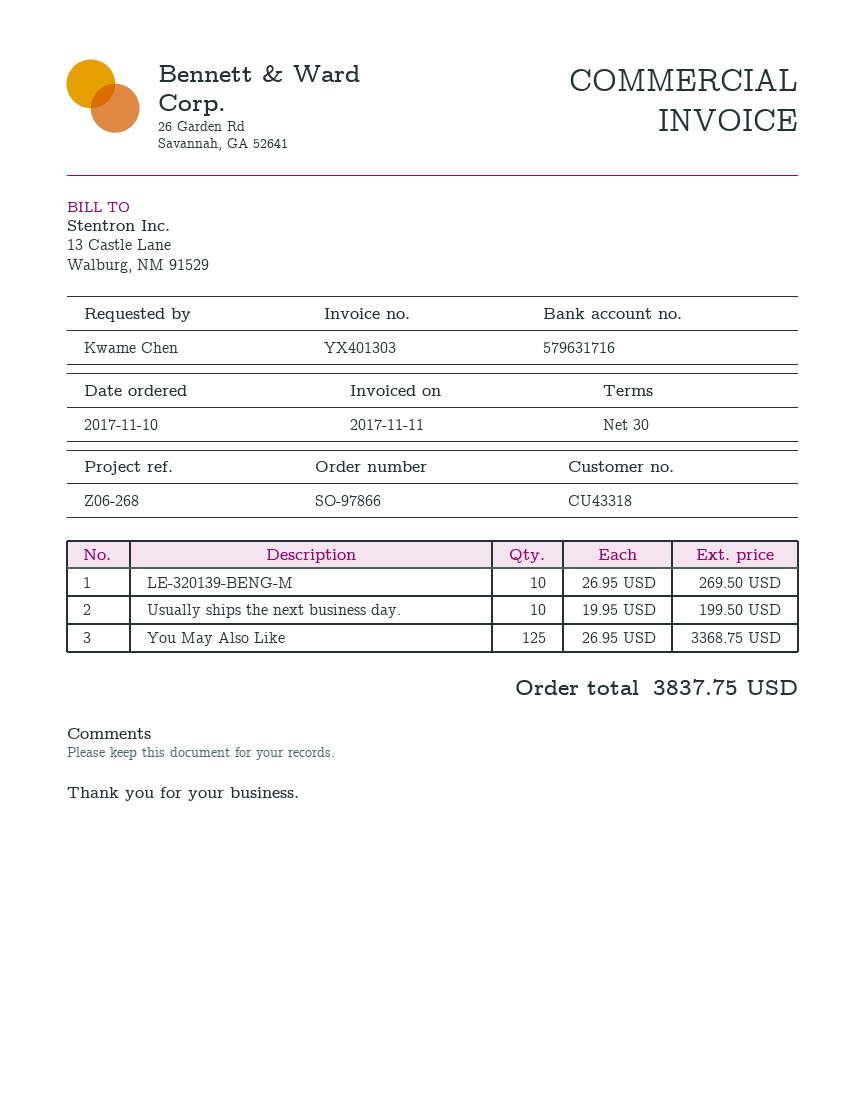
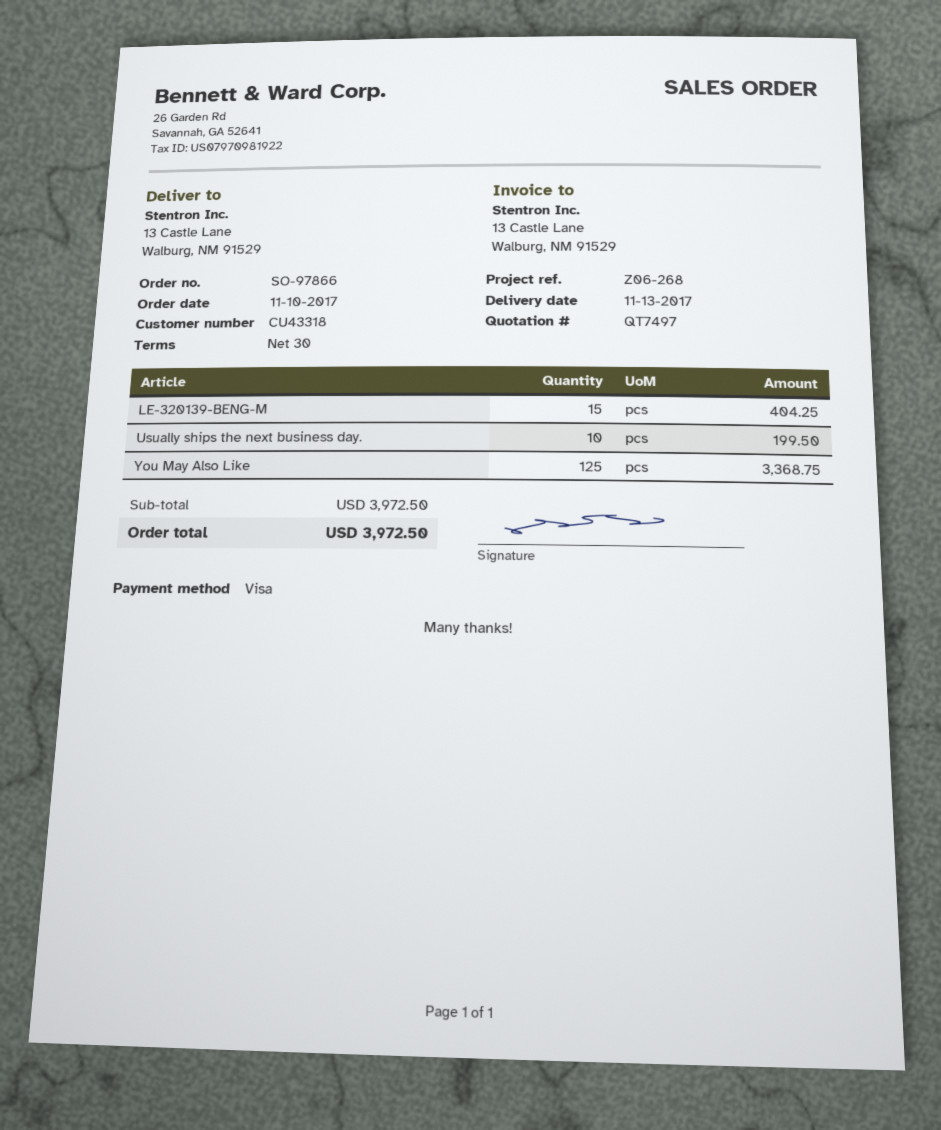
LE-320139-BENG-M: 10 for 269.50 -> 15 for 404.25
total: 3837.75 -> 3972.50

